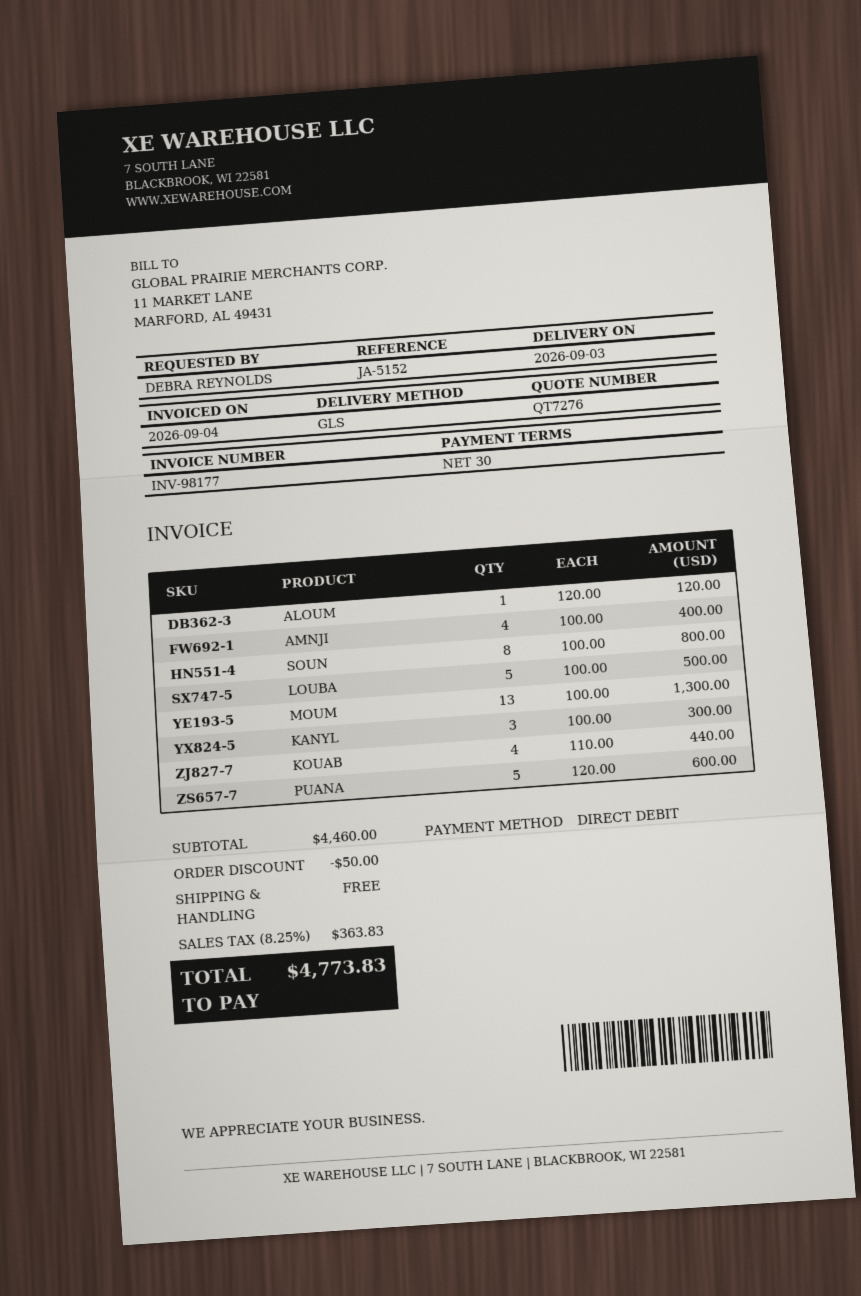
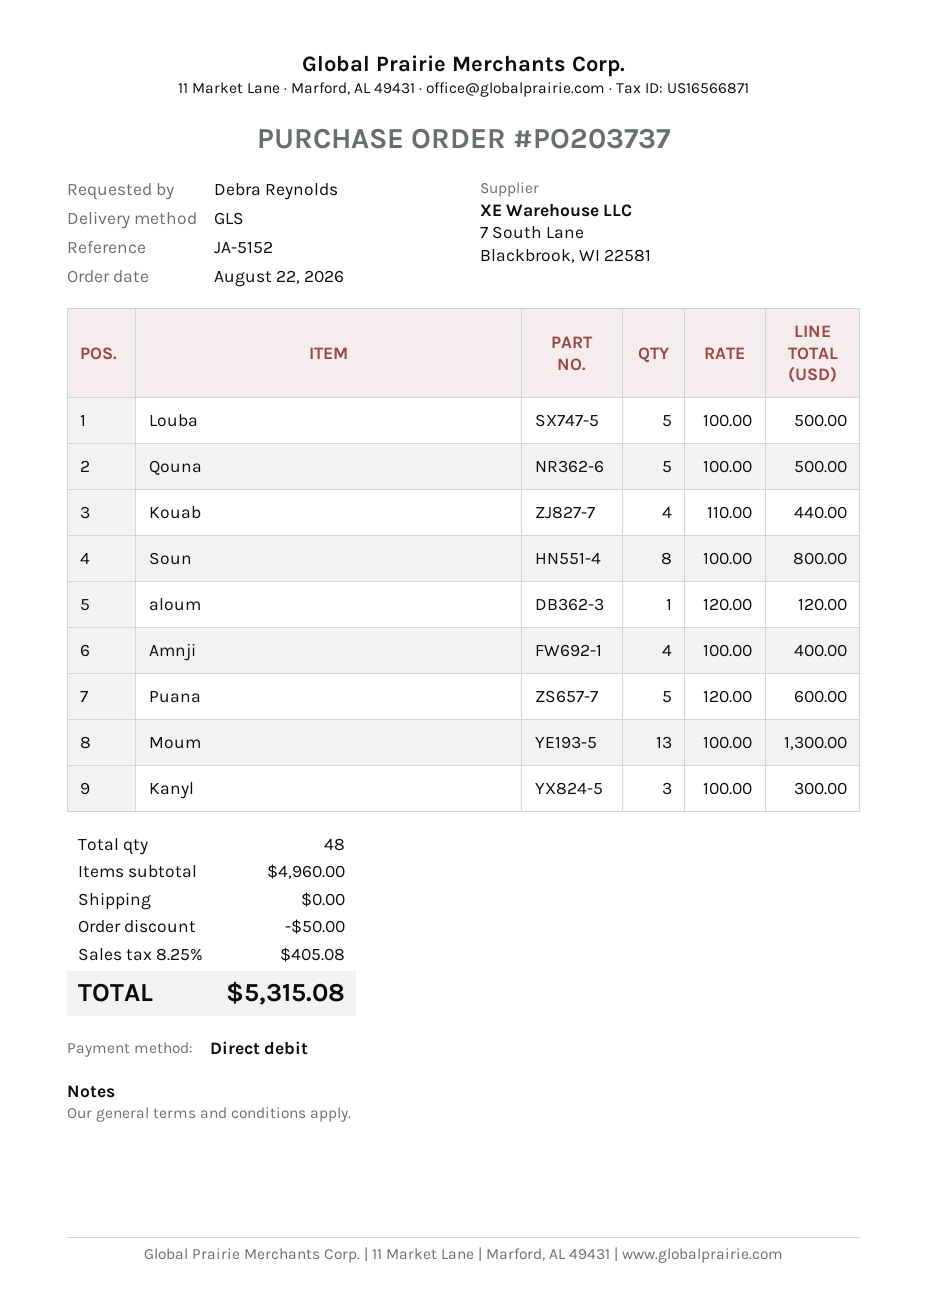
Qouna: none -> 5 x 100.00 = 500.00
subtotal: 4460.00 -> 4960.00
tax: 8.25% = 363.83 -> 8.25% = 405.08
total: 4773.83 -> 5315.08

